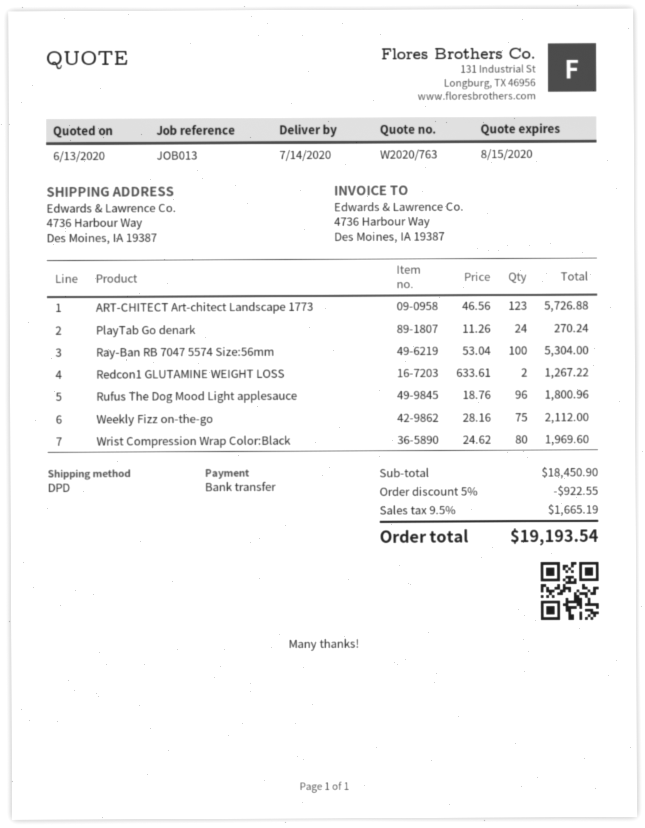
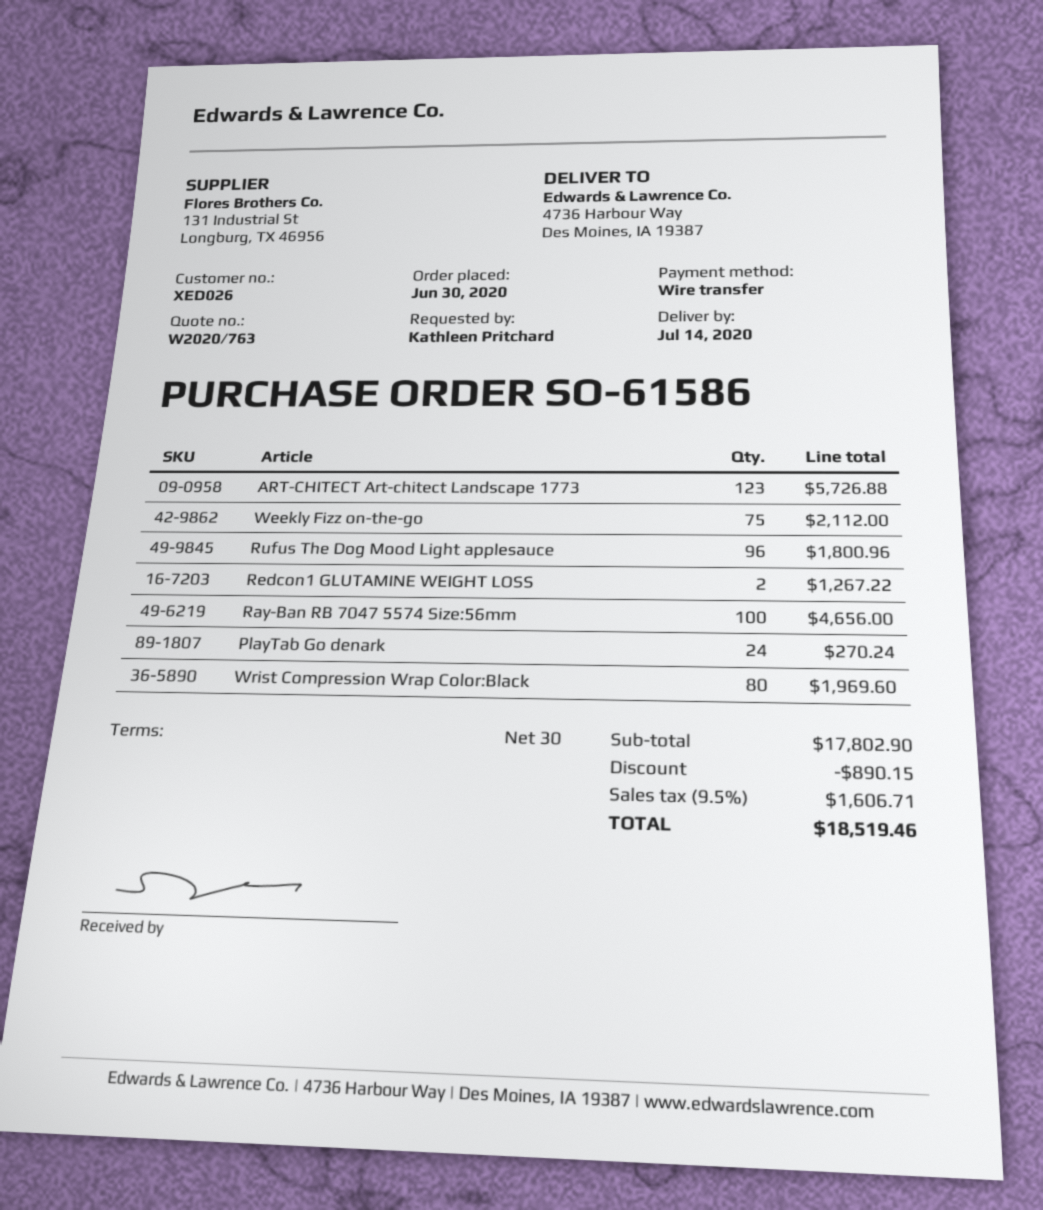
Ray-Ban RB 7047 5574 Size:56mm: 100 for 5304.00 -> 100 for 4656.00
subtotal: 18450.90 -> 17802.90
discount: 922.55 -> 890.15
tax: 9.5% = 1665.19 -> 9.5% = 1606.71
total: 19193.54 -> 18519.46

